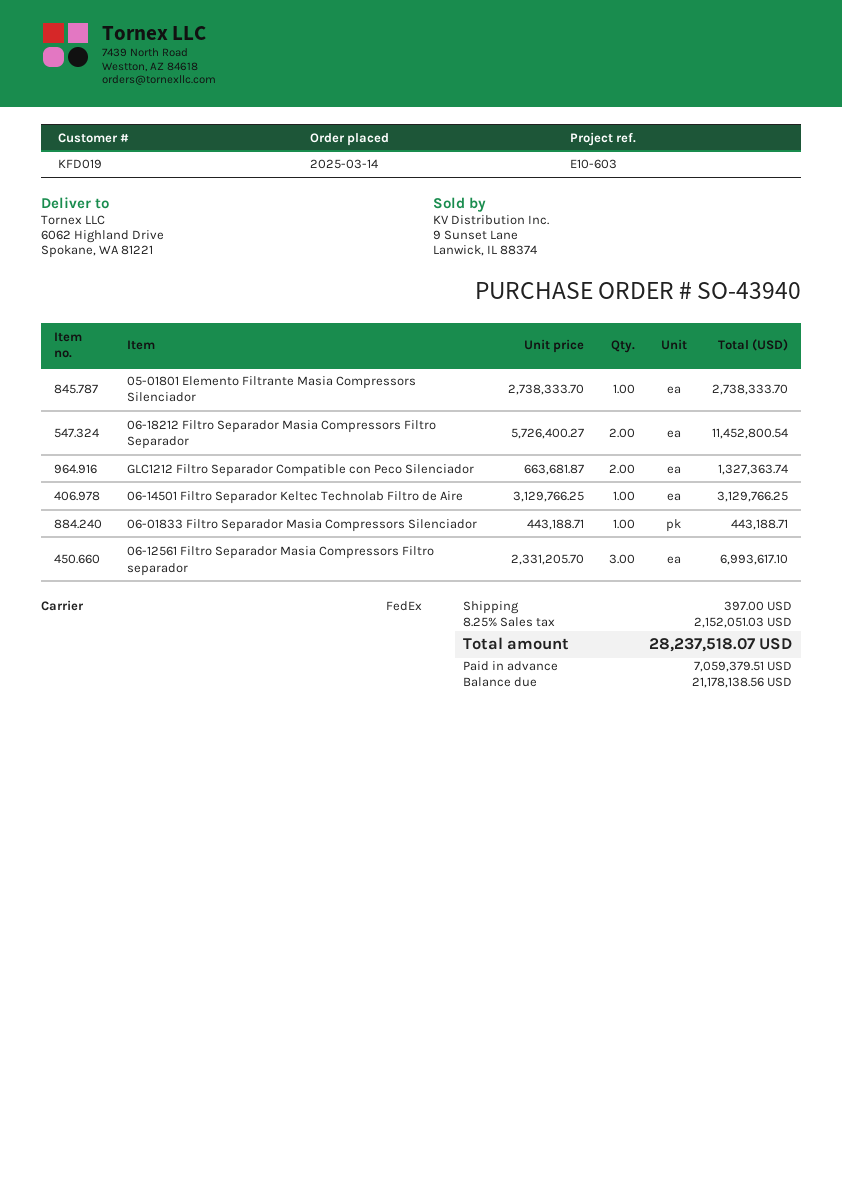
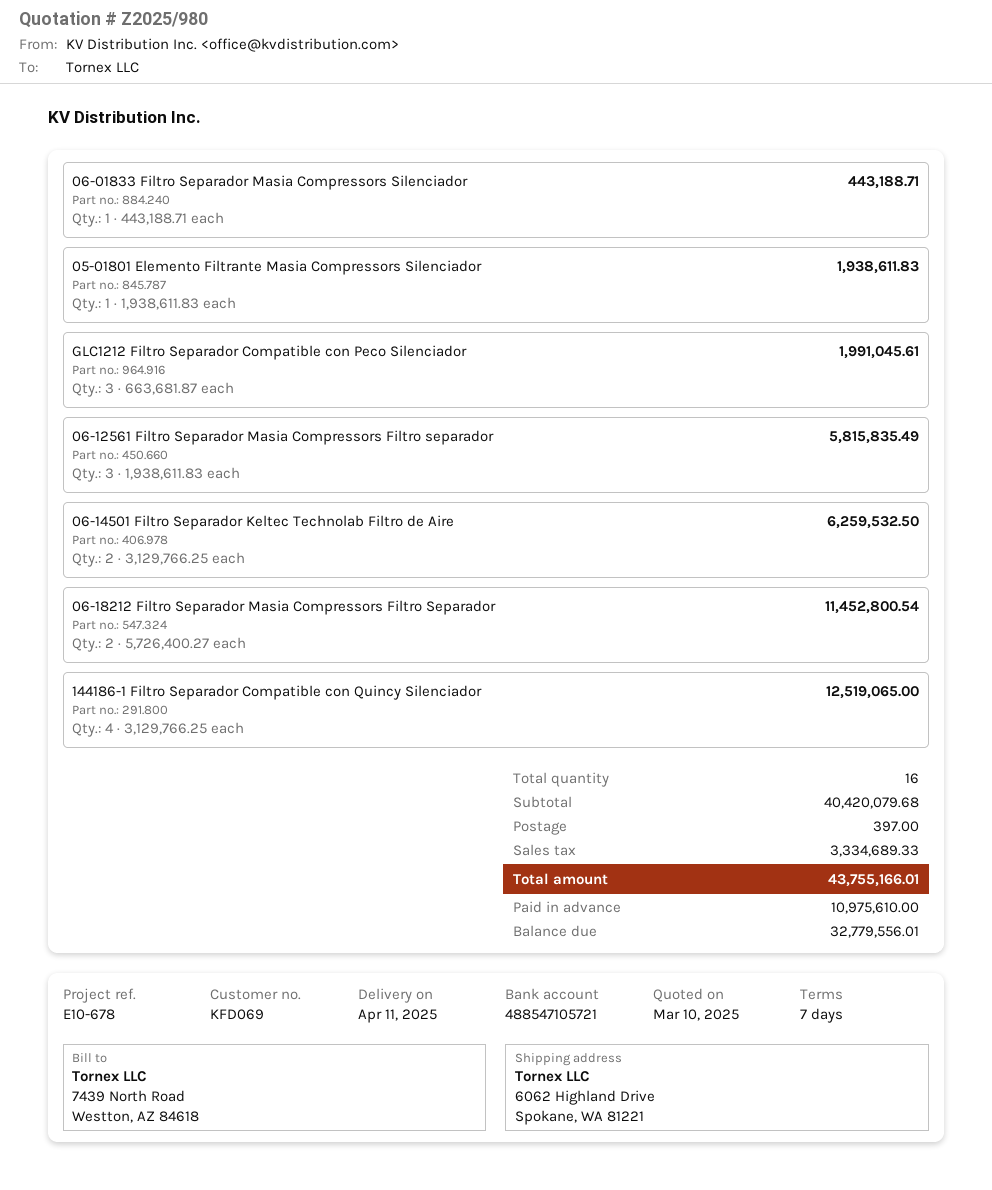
customer number: KFD019 -> KFD069
reference: E10-603 -> E10-678
05-01801 Elemento Filtrante Masia Compressors Silenciador: 1 x 2738333.70 = 2738333.70 -> 1 x 1938611.83 = 1938611.83
GLC1212 Filtro Separador Compatible con Peco Silenciador: 2 x 663681.87 = 1327363.74 -> 3 x 663681.87 = 1991045.61
06-14501 Filtro Separador Keltec Technolab Filtro de Aire: 1 x 3129766.25 = 3129766.25 -> 2 x 3129766.25 = 6259532.50
06-12561 Filtro Separador Masia Compressors Filtro separador: 3 x 2331205.70 = 6993617.10 -> 3 x 1938611.83 = 5815835.49
144186-1 Filtro Separador Compatible con Quincy Silenciador: none -> 4 x 3129766.25 = 12519065.00
tax: 2152051.03 -> 3334689.33
total: 28237518.07 -> 43755166.01
deposit: 7059379.51 -> 10975610.00
balance: 21178138.56 -> 32779556.01

